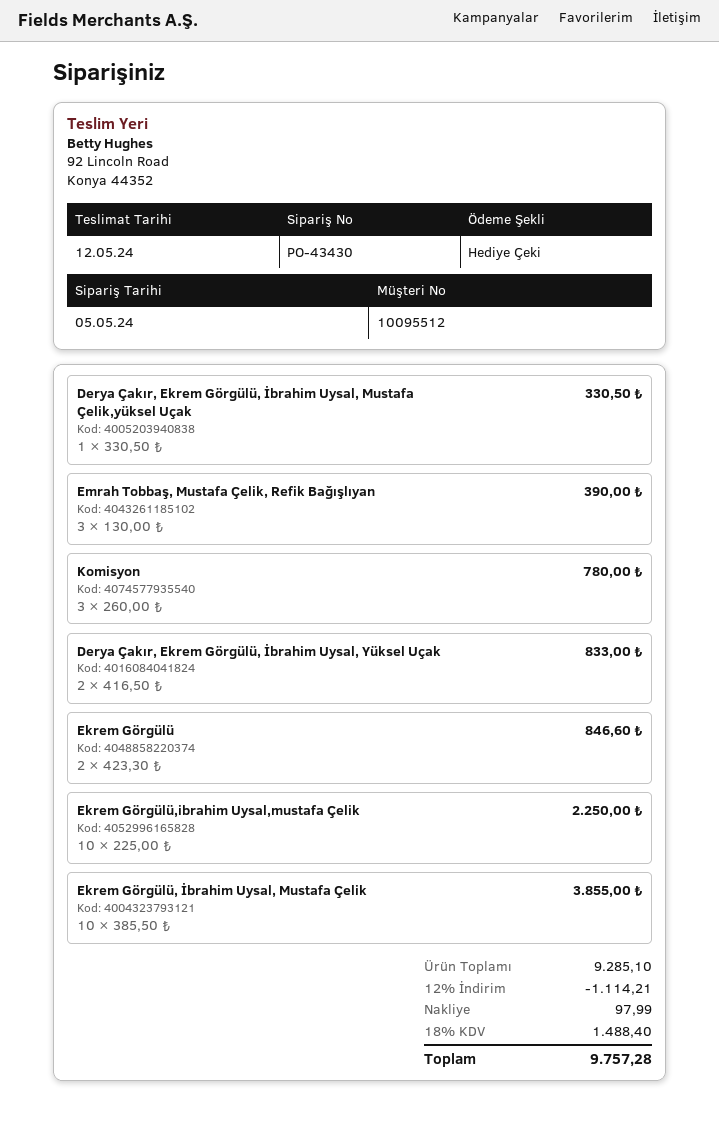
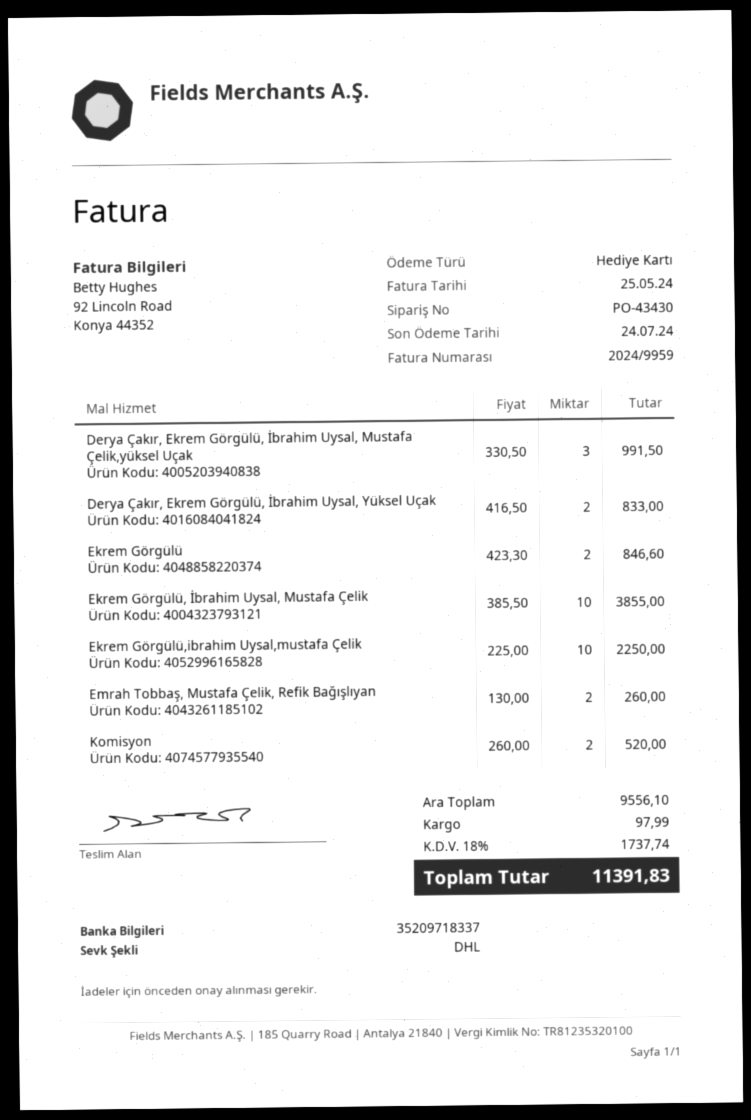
Derya Çakır, Ekrem Görgülü, İbrahim Uysal, Mustafa Çelik,yüksel Uçak: 1 x 330.50 = 330.50 -> 3 x 330.50 = 991.50
Emrah Tobbaş, Mustafa Çelik, Refik Bağışlıyan: 3 x 130.00 = 390.00 -> 2 x 130.00 = 260.00
Komisyon: 3 x 260.00 = 780.00 -> 2 x 260.00 = 520.00
subtotal: 9285.10 -> 9556.10
discount: 12% = 1114.21 -> none
tax: 18% = 1488.40 -> 18% = 1737.74
total: 9757.28 -> 11391.83

